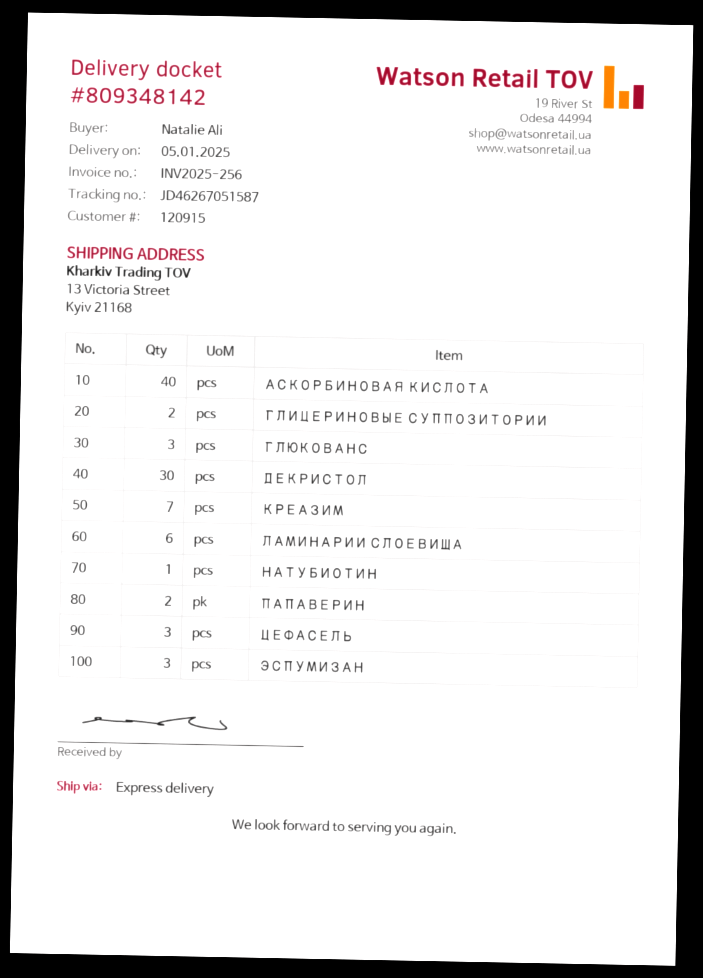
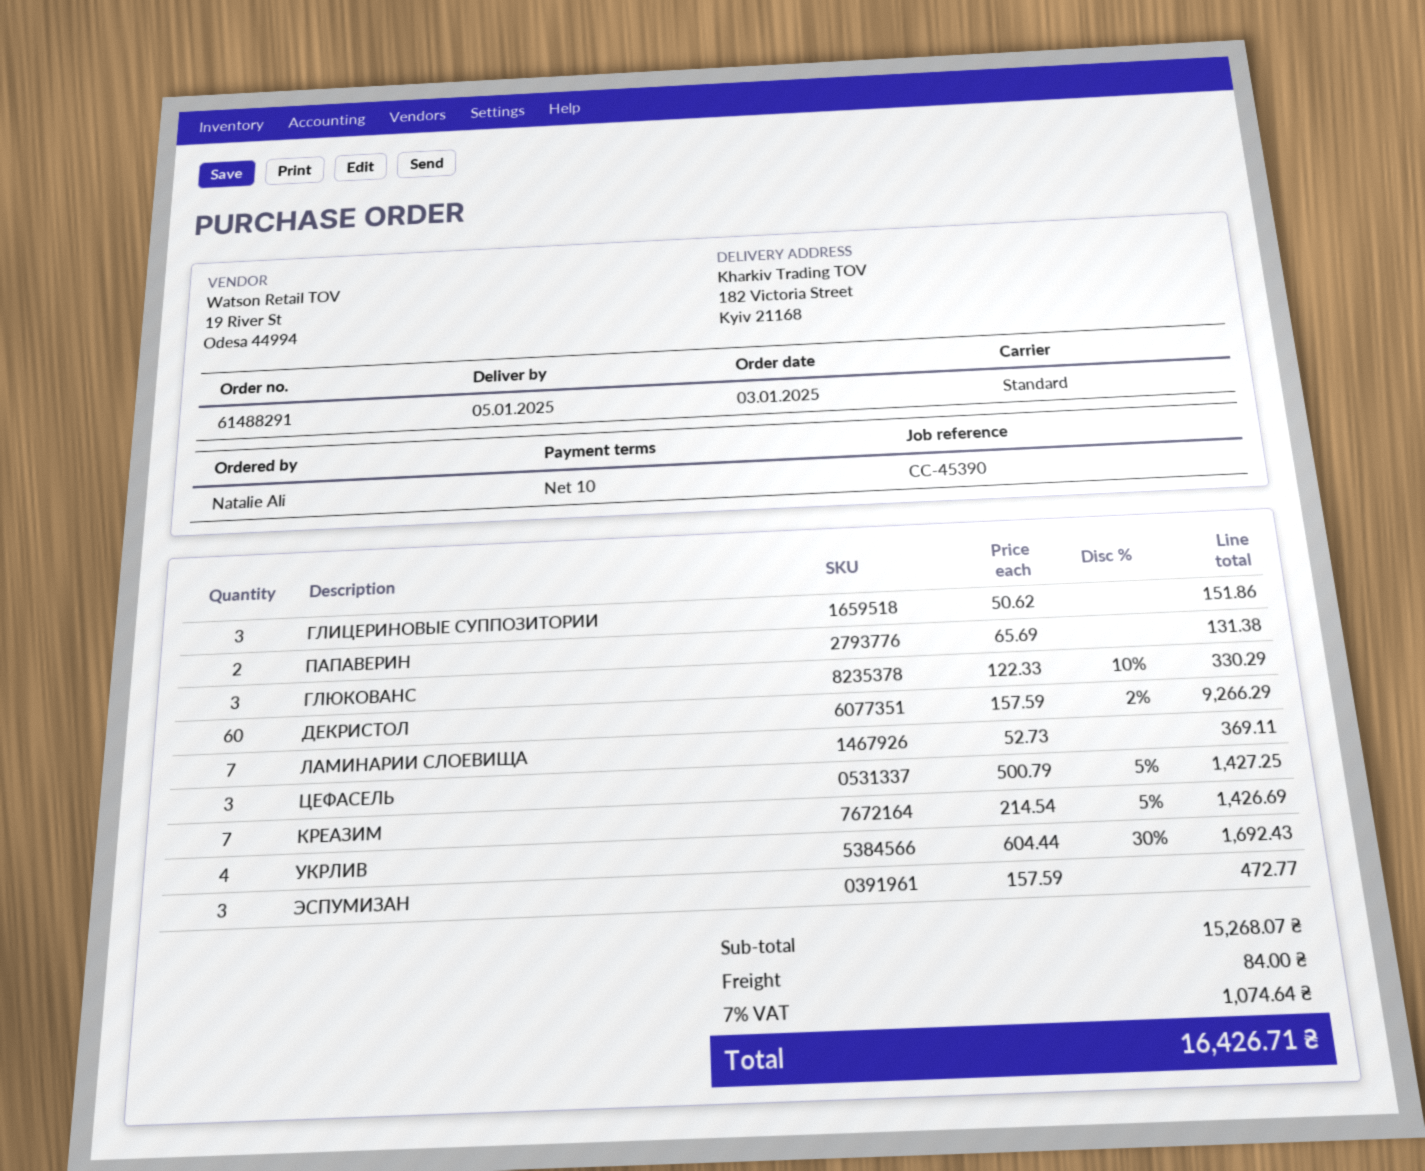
shipping method: express -> standard
ship to: 13 Victoria Street, Kyiv 21168 -> 182 Victoria Street, Kyiv 21168
АСКОРБИНОВАЯ КИСЛОТА: 40 -> none
ГЛИЦЕРИНОВЫЕ СУППОЗИТОРИИ: 2 -> 3
ДЕКРИСТОЛ: 30 -> 60
ЛАМИНАРИИ СЛОЕВИЩА: 6 -> 7
НАТУБИОТИН: 1 -> none
УКРЛИВ: none -> 4

